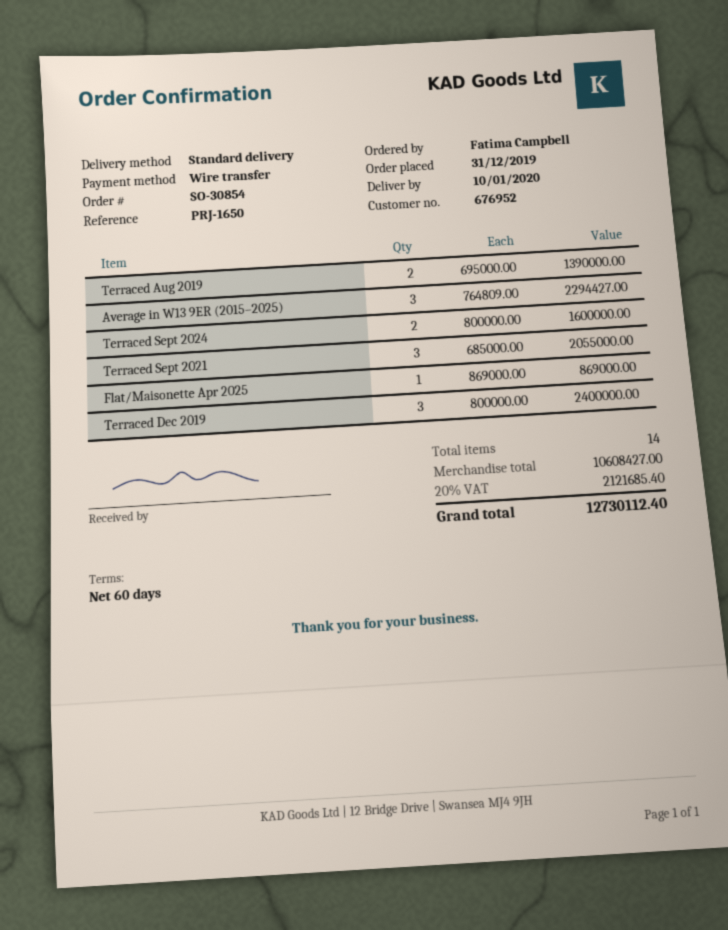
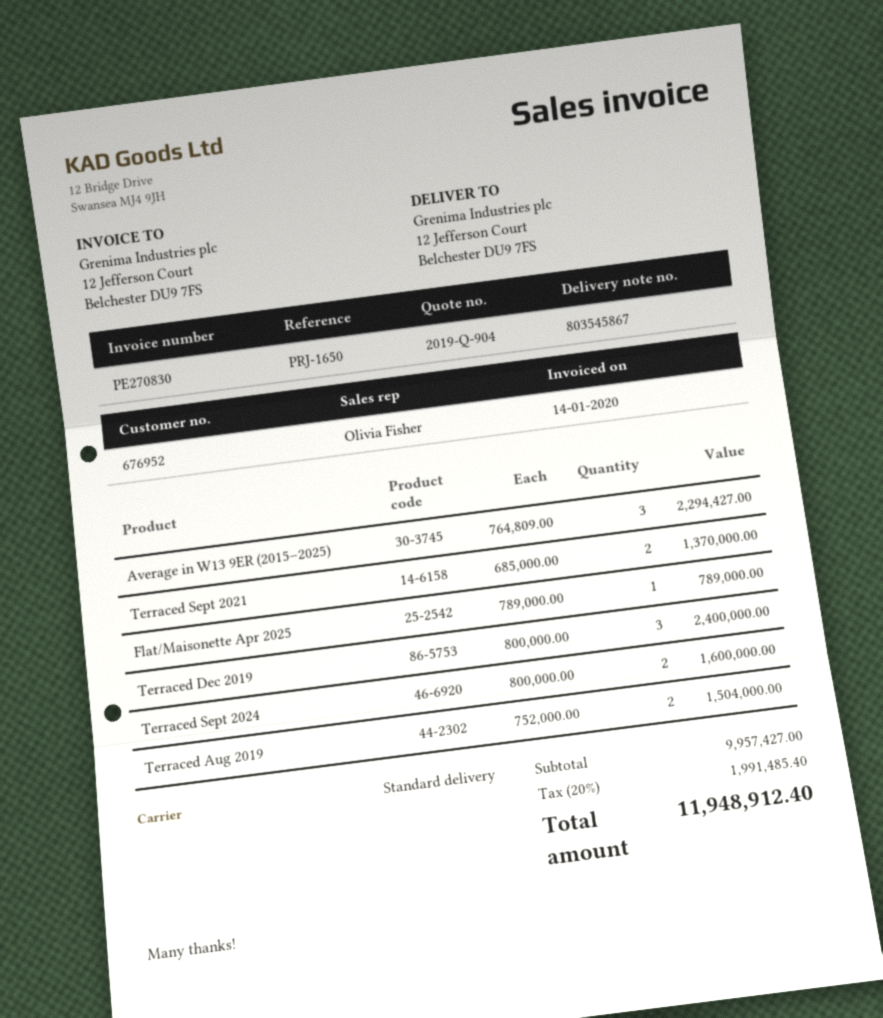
Terraced Aug 2019: 2 x 695000.00 = 1390000.00 -> 2 x 752000.00 = 1504000.00
Terraced Sept 2021: 3 x 685000.00 = 2055000.00 -> 2 x 685000.00 = 1370000.00
Flat/Maisonette Apr 2025: 1 x 869000.00 = 869000.00 -> 1 x 789000.00 = 789000.00
subtotal: 10608427.00 -> 9957427.00
tax: 20% = 2121685.40 -> 20% = 1991485.40
total: 12730112.40 -> 11948912.40

